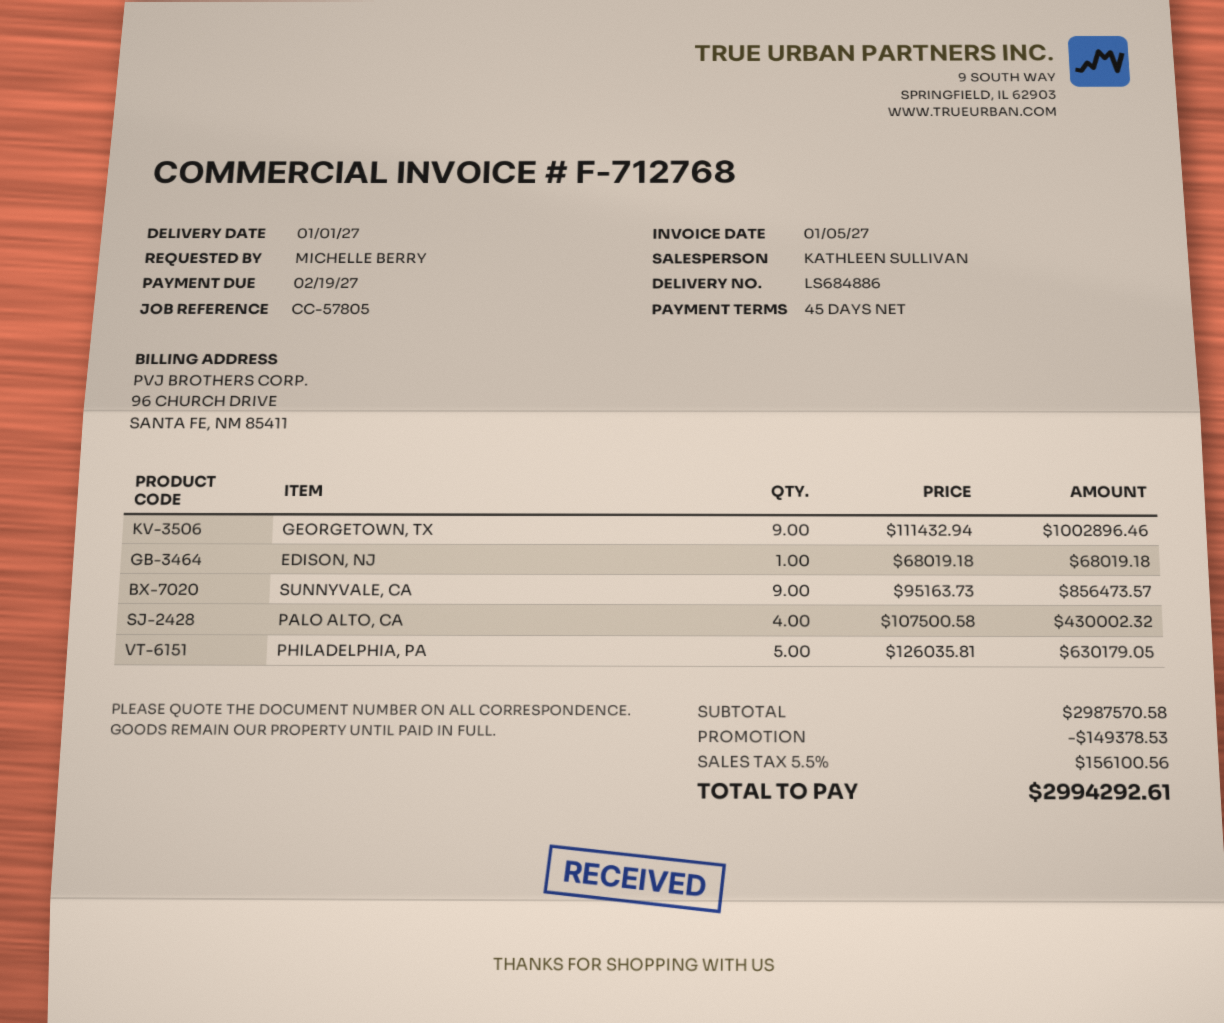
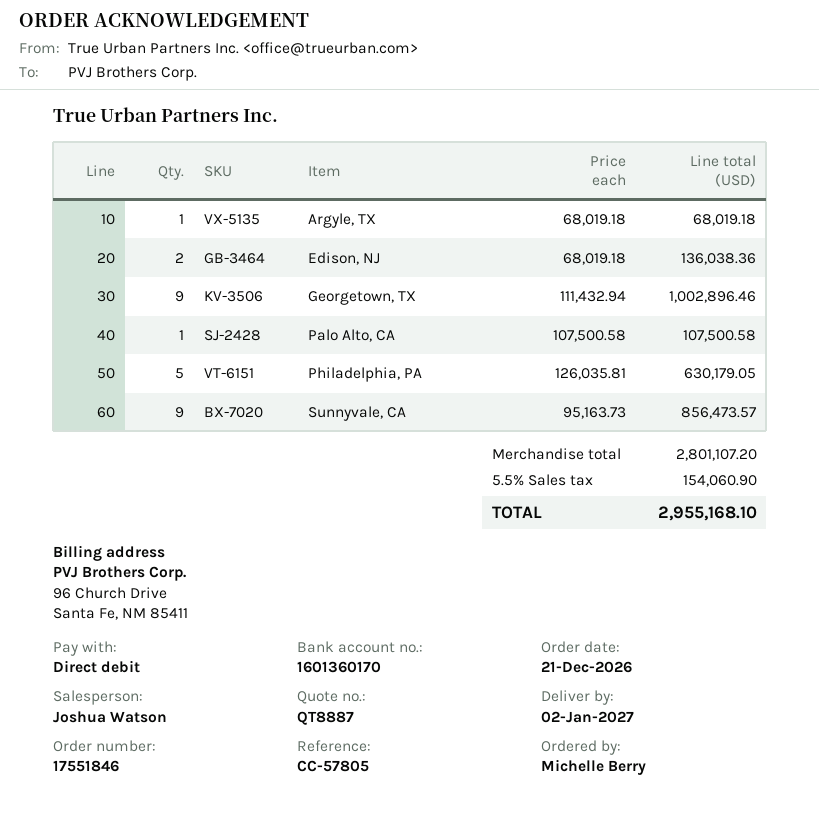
delivery date: 2027-01-01 -> 2027-01-02
sales rep: KATHLEEN SULLIVAN -> Joshua Watson
EDISON, NJ: 1 x 68019.18 = 68019.18 -> 2 x 68019.18 = 136038.36
PALO ALTO, CA: 4 x 107500.58 = 430002.32 -> 1 x 107500.58 = 107500.58
Argyle, TX: none -> 1 x 68019.18 = 68019.18
subtotal: 2987570.58 -> 2801107.20
discount: 149378.53 -> none
tax: 5.5% = 156100.56 -> 5.5% = 154060.90
total: 2994292.61 -> 2955168.10

